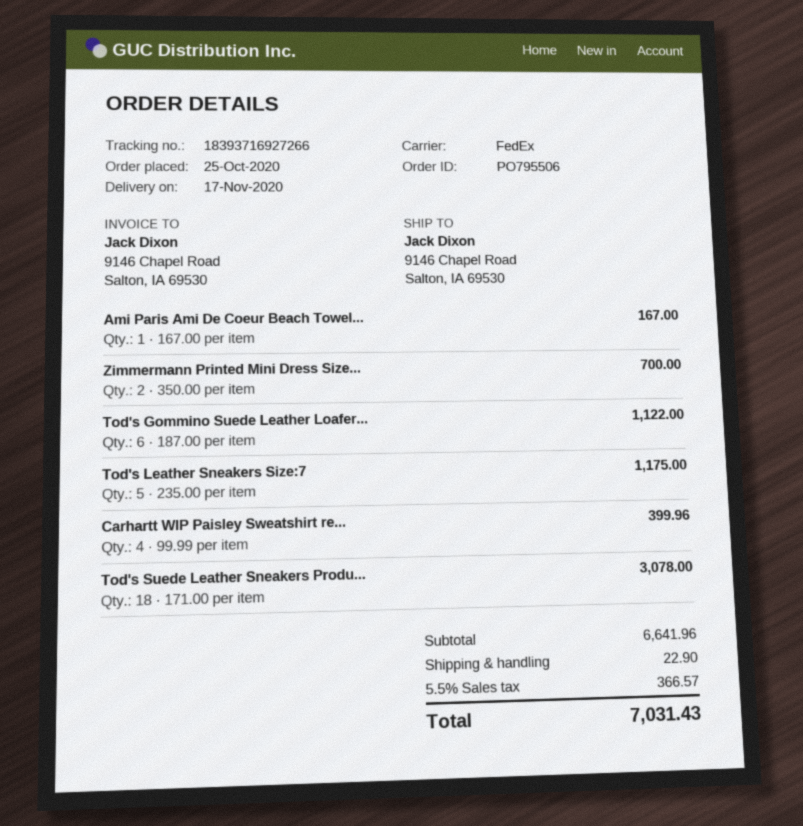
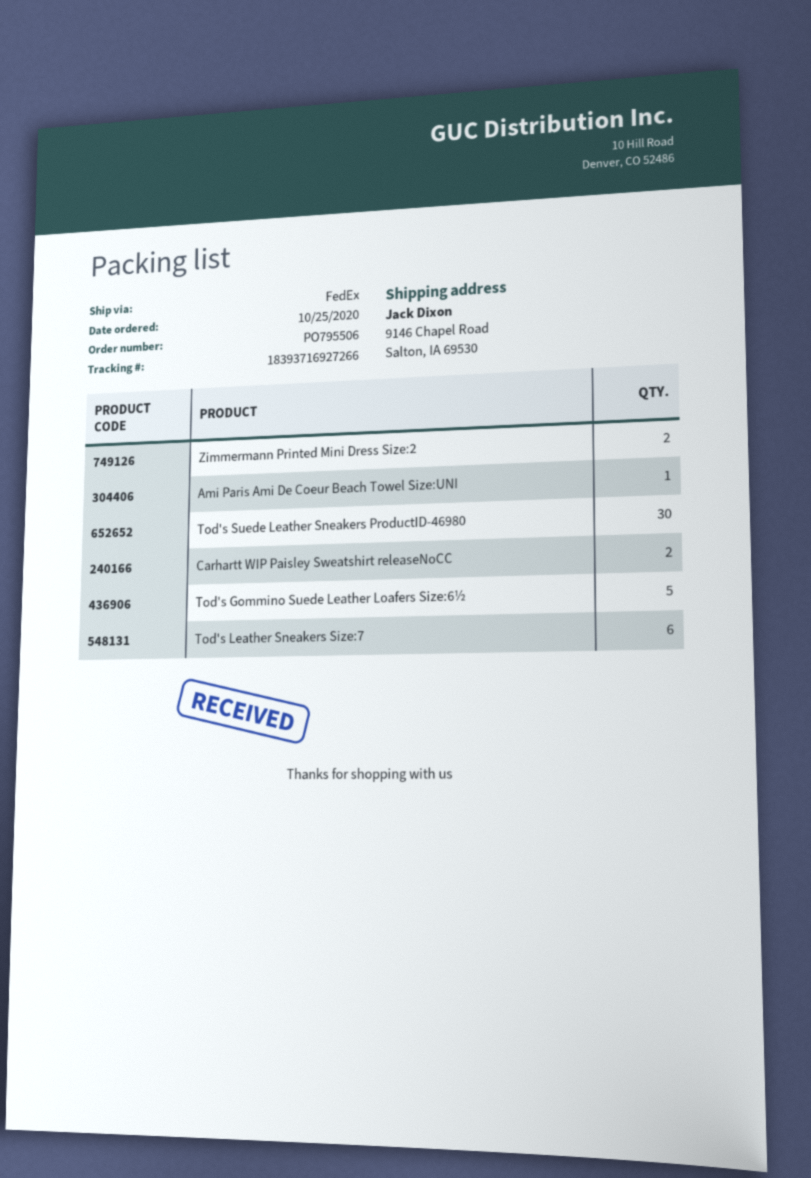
Tod's Gommino Suede Leather Loafer...: 6 -> 5
Tod's Leather Sneakers Size:7: 5 -> 6
Carhartt WIP Paisley Sweatshirt re...: 4 -> 2
Tod's Suede Leather Sneakers Produ...: 18 -> 30

